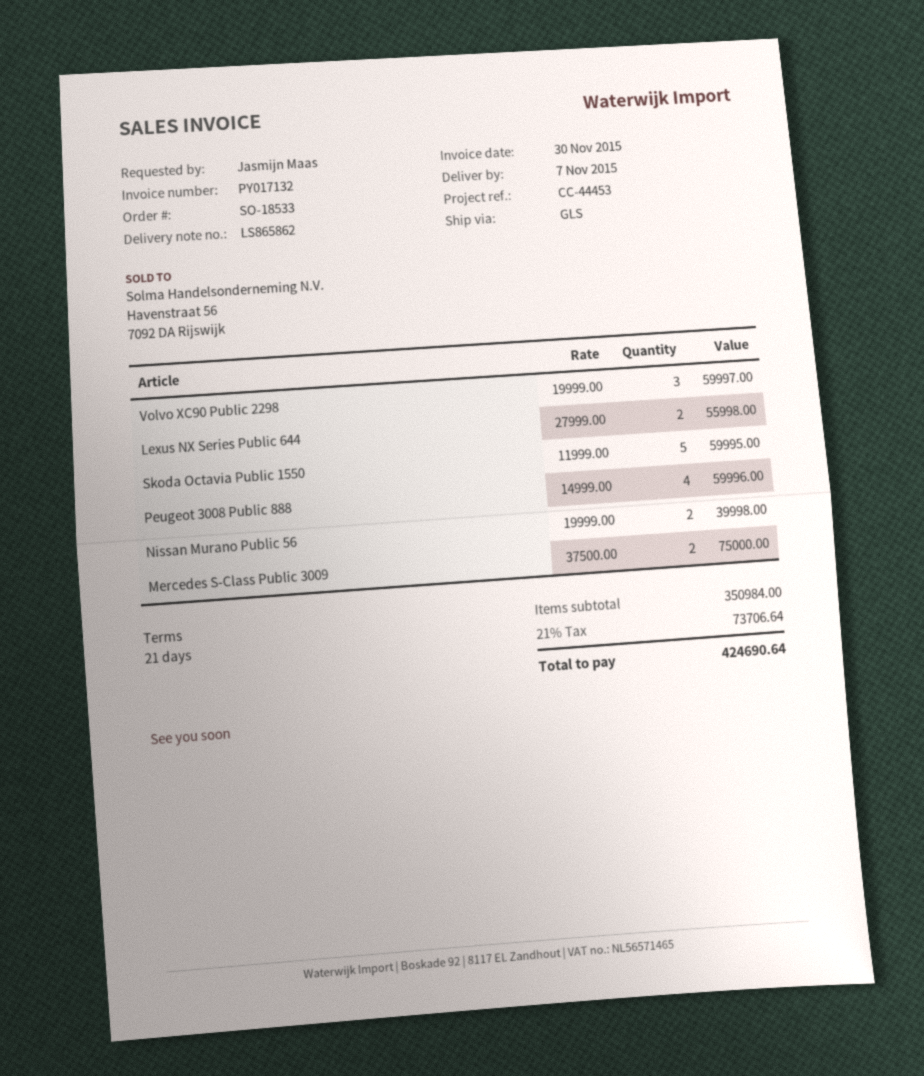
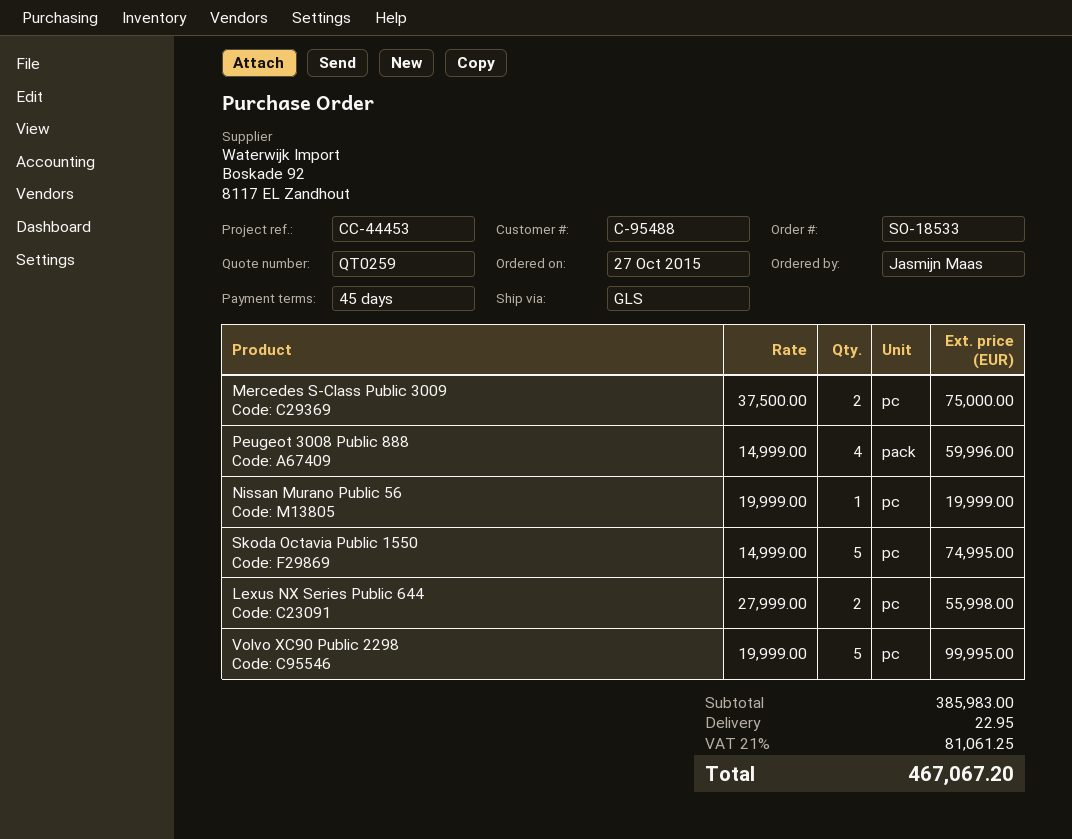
payment terms: 21 days -> 45 days
Volvo XC90 Public 2298: 3 x 19999.00 = 59997.00 -> 5 x 19999.00 = 99995.00
Skoda Octavia Public 1550: 5 x 11999.00 = 59995.00 -> 5 x 14999.00 = 74995.00
Nissan Murano Public 56: 2 x 19999.00 = 39998.00 -> 1 x 19999.00 = 19999.00
subtotal: 350984.00 -> 385983.00
shipping: none -> 22.95
tax: 21% = 73706.64 -> 21% = 81061.25
total: 424690.64 -> 467067.20

